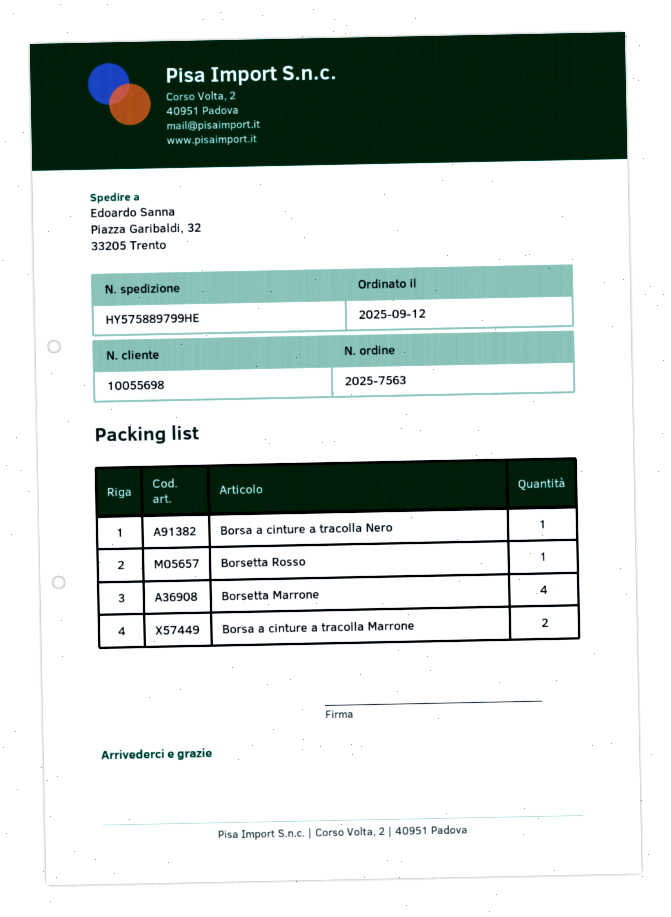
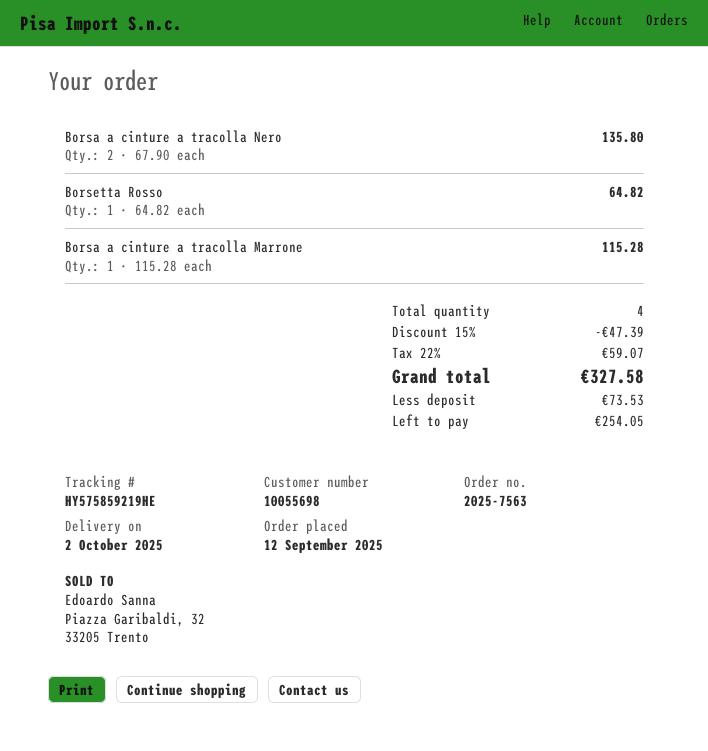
tracking number: HY575889799HE -> HY575859219HE
Borsa a cinture a tracolla Nero: 1 -> 2
Borsetta Marrone: 4 -> none
Borsa a cinture a tracolla Marrone: 2 -> 1

